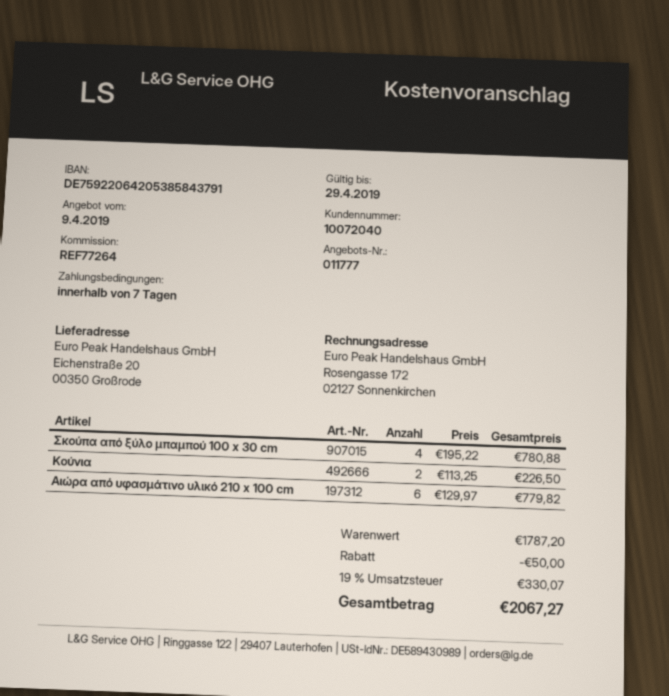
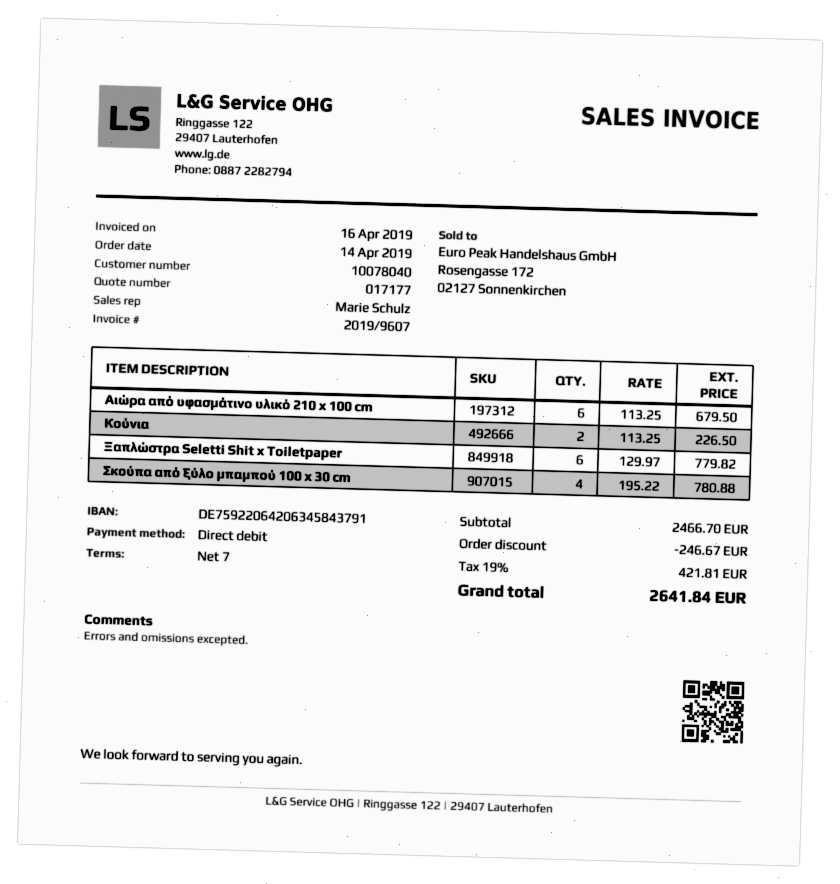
quote number: 011777 -> 017177
customer number: 10072040 -> 10078040
bank account: DE75922064205385843791 -> DE75922064206345843791
Αιώρα από υφασμάτινο υλικό 210 x 100 cm: 6 x 129.97 = 779.82 -> 6 x 113.25 = 679.50
Ξαπλώστρα Seletti Shit x Toiletpaper: none -> 6 x 129.97 = 779.82
subtotal: 1787.20 -> 2466.70
discount: 50.00 -> 246.67
tax: 19% = 330.07 -> 19% = 421.81
total: 2067.27 -> 2641.84

